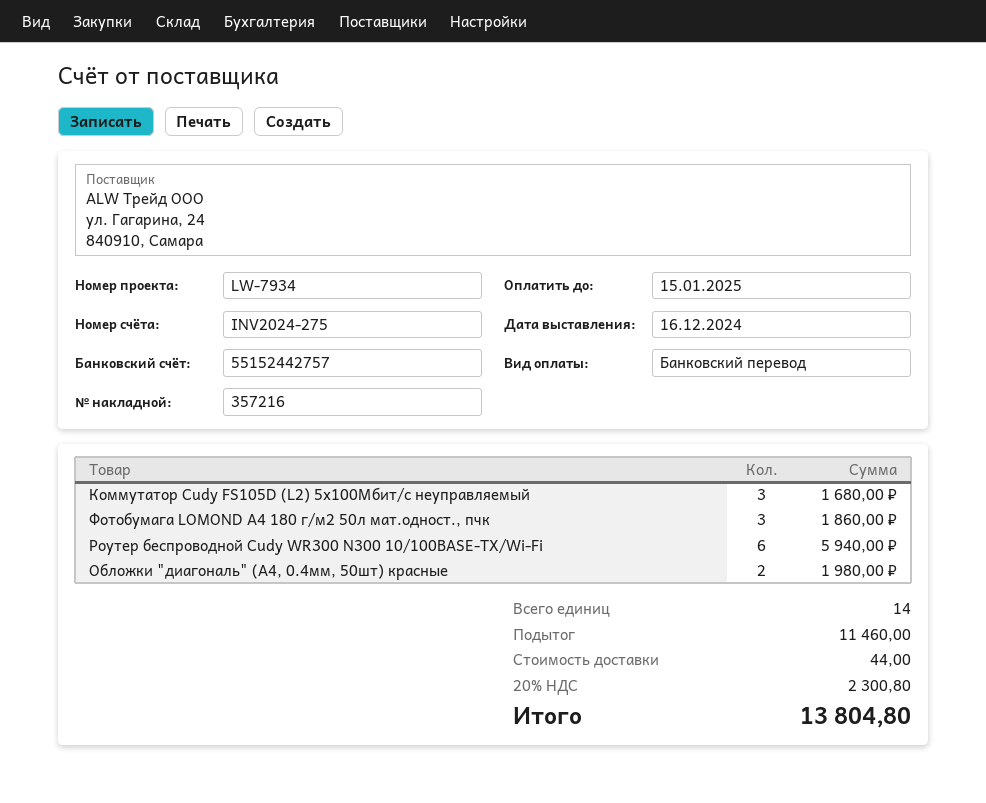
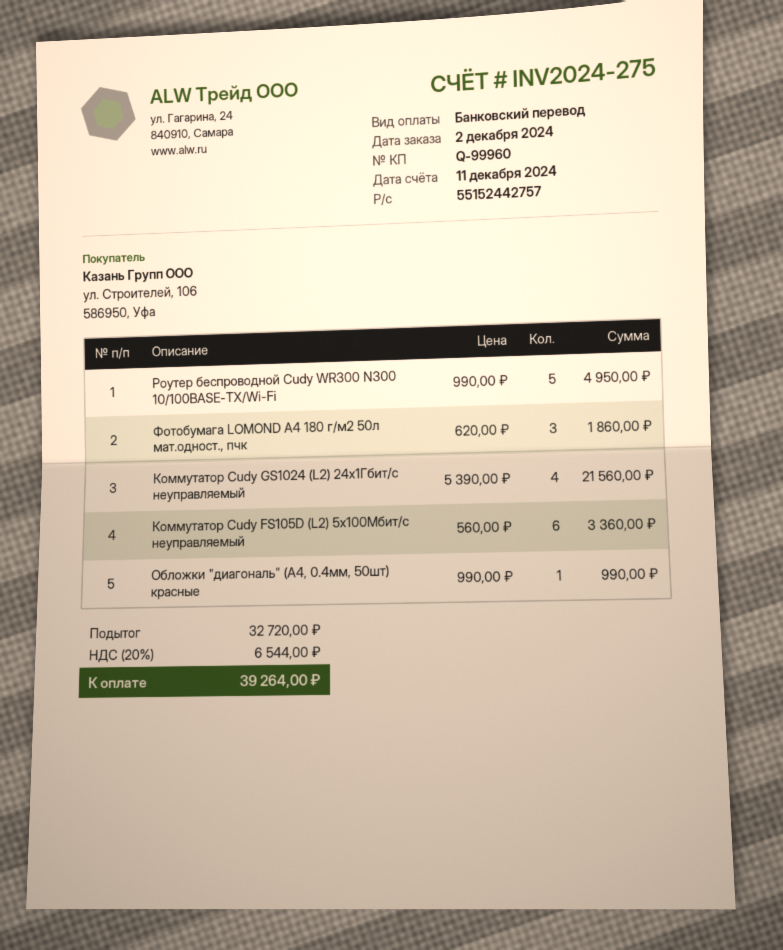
invoice date: 2024-12-16 -> 2024-12-11
Коммутатор Cudy FS105D (L2) 5x100Мбит/с неуправляемый: 3 for 1680.00 -> 6 for 3360.00
Роутер беспроводной Cudy WR300 N300 10/100BASE-TX/Wi-Fi: 6 for 5940.00 -> 5 for 4950.00
Обложки "диагональ" (A4, 0.4мм, 50шт) красные: 2 for 1980.00 -> 1 for 990.00
Коммутатор Cudy GS1024 (L2) 24x1Гбит/с неуправляемый: none -> 4 for 21560.00
subtotal: 11460.00 -> 32720.00
shipping: 44.00 -> none
tax: 20% = 2300.80 -> 20% = 6544.00
total: 13804.80 -> 39264.00

